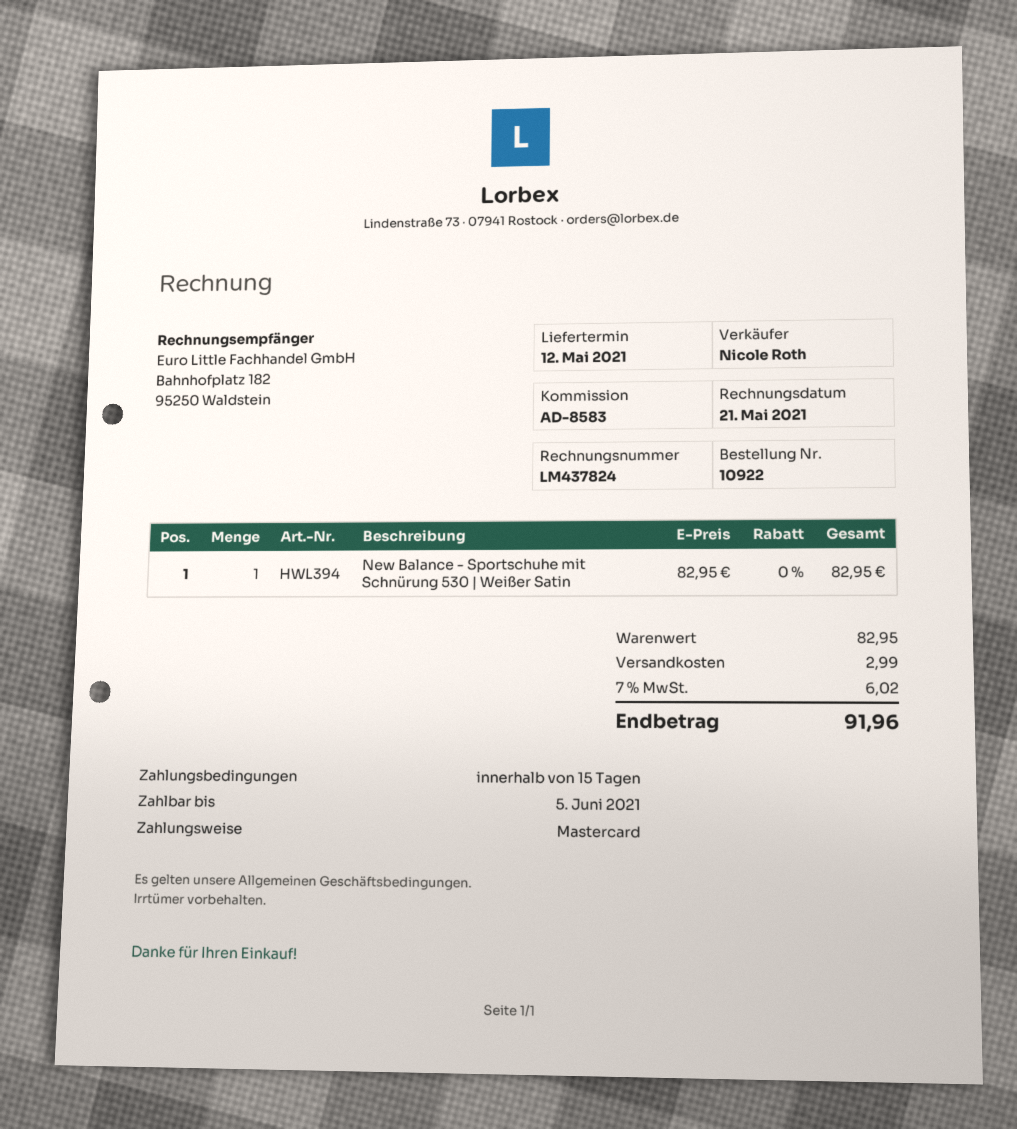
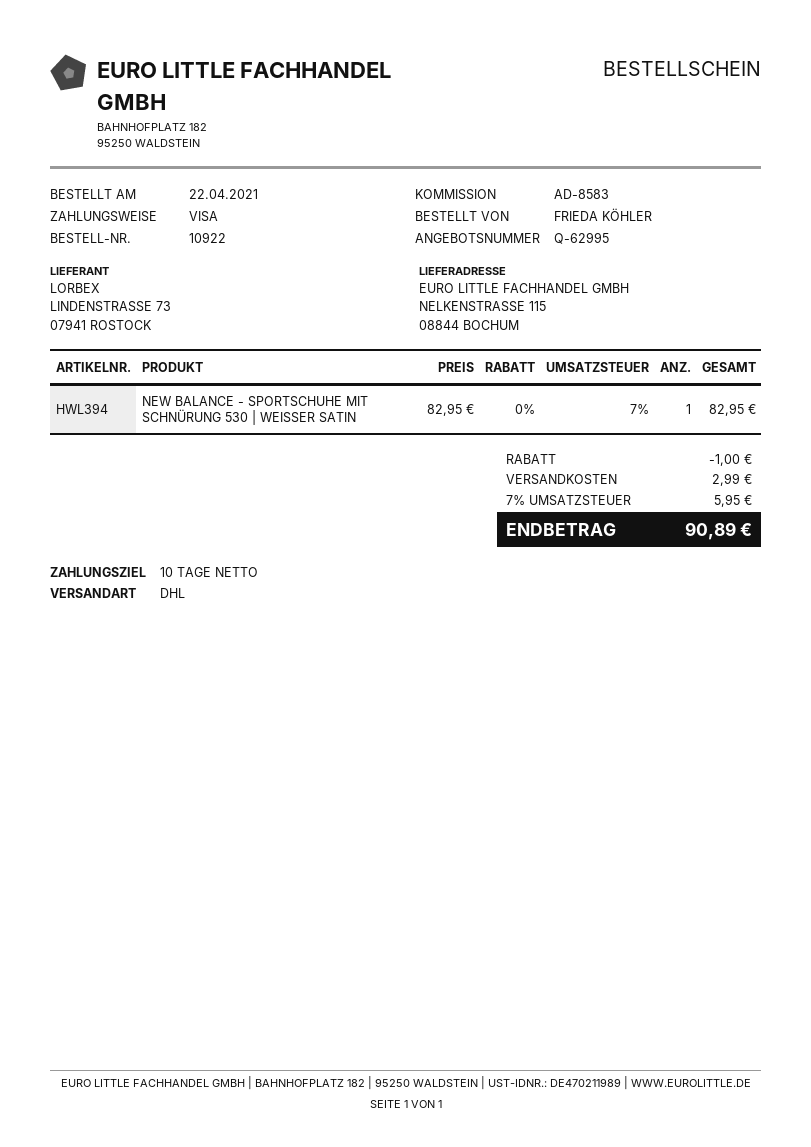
payment terms: 15 days -> 10 days
payment method: Mastercard -> Visa
discount: none -> 1.00
tax: 7% = 6.02 -> 7% = 5.95
total: 91.96 -> 90.89

